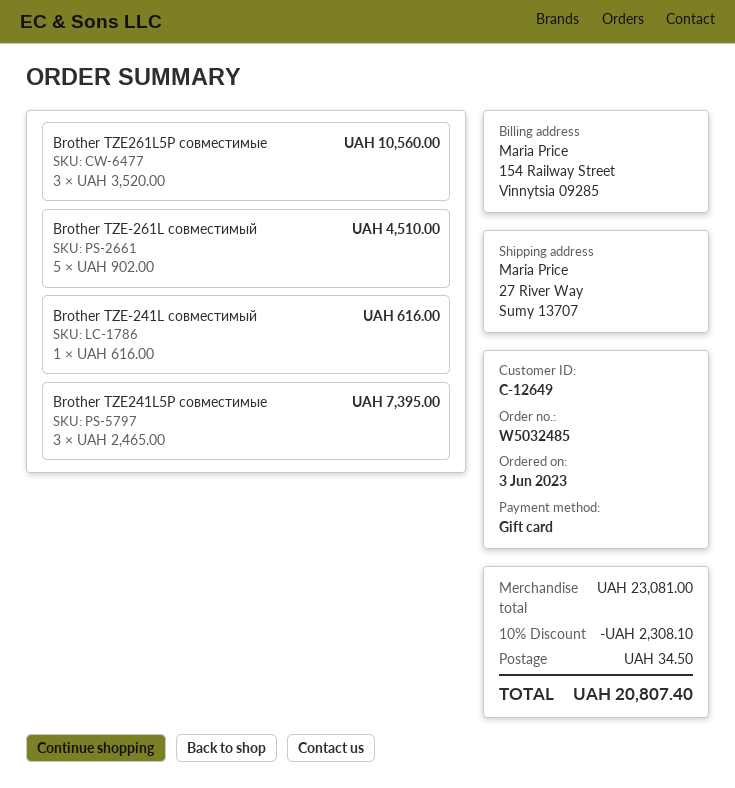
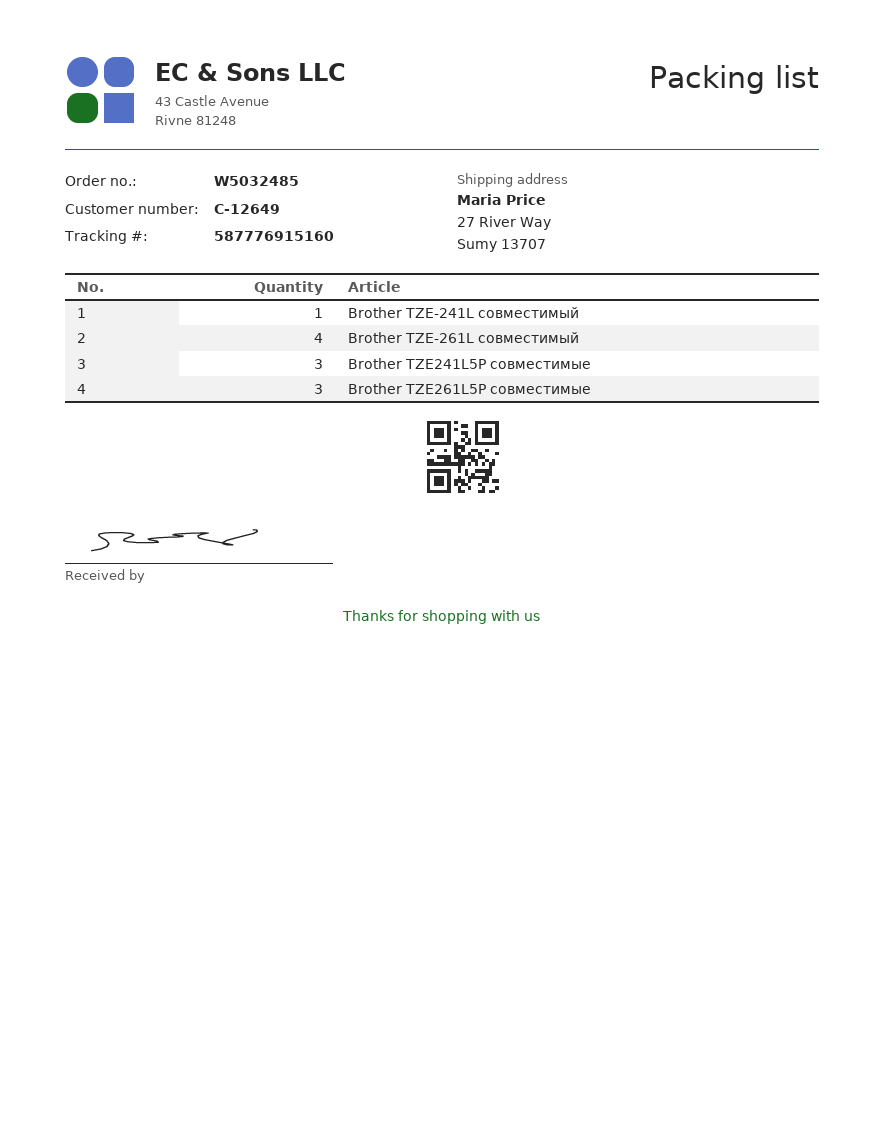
Brother TZE-261L совместимый: 5 -> 4

